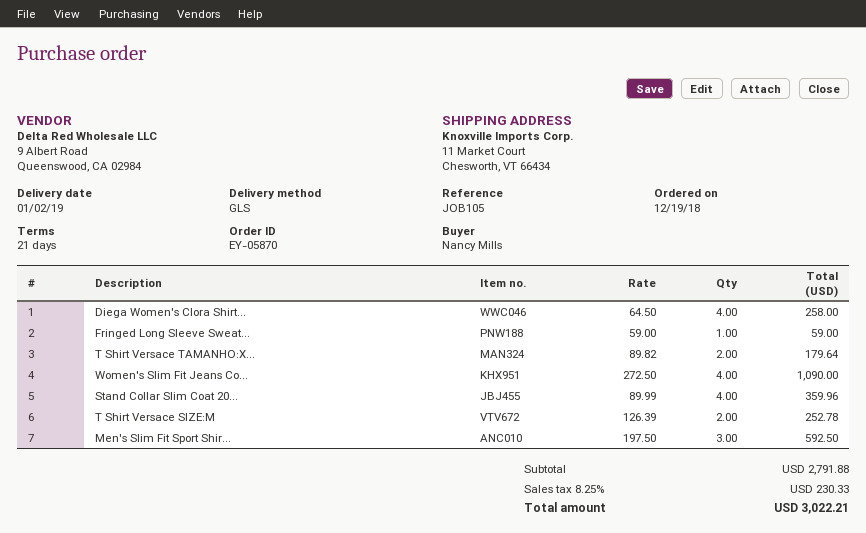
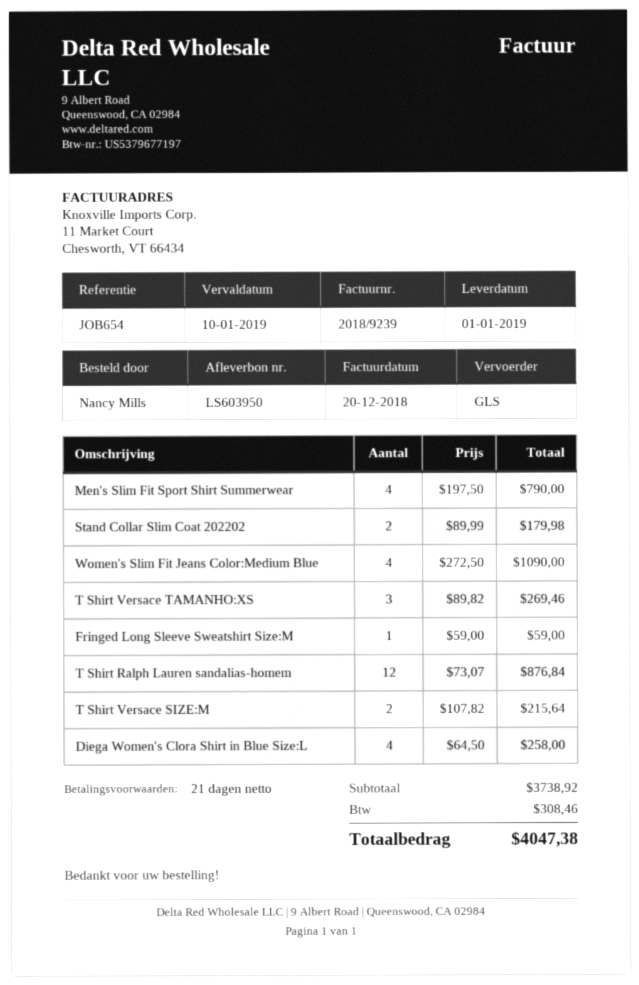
delivery date: 2019-01-02 -> 2019-01-01
reference: JOB105 -> JOB654
T Shirt Versace TAMANHO:X...: 2 x 89.82 = 179.64 -> 3 x 89.82 = 269.46
Stand Collar Slim Coat 20...: 4 x 89.99 = 359.96 -> 2 x 89.99 = 179.98
T Shirt Versace SIZE:M: 2 x 126.39 = 252.78 -> 2 x 107.82 = 215.64
Men's Slim Fit Sport Shir...: 3 x 197.50 = 592.50 -> 4 x 197.50 = 790.00
T Shirt Ralph Lauren sandalias-homem: none -> 12 x 73.07 = 876.84
subtotal: 2791.88 -> 3738.92
tax: 230.33 -> 308.46
total: 3022.21 -> 4047.38

